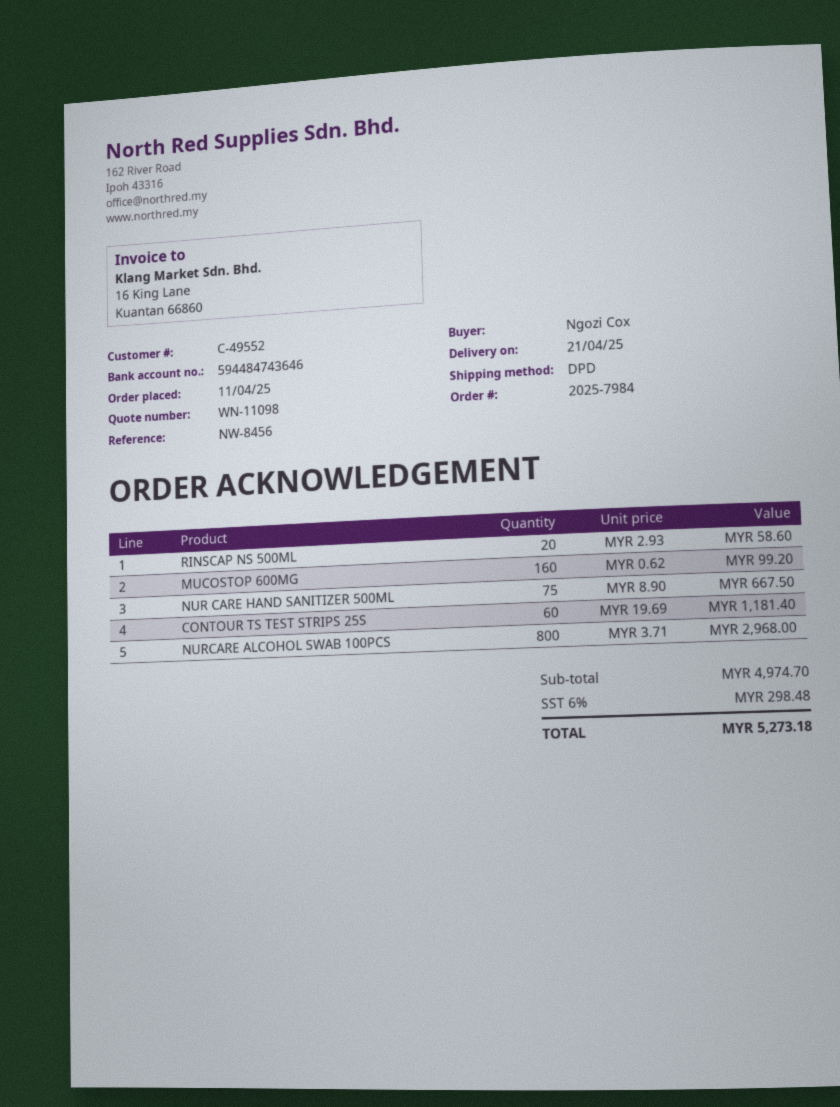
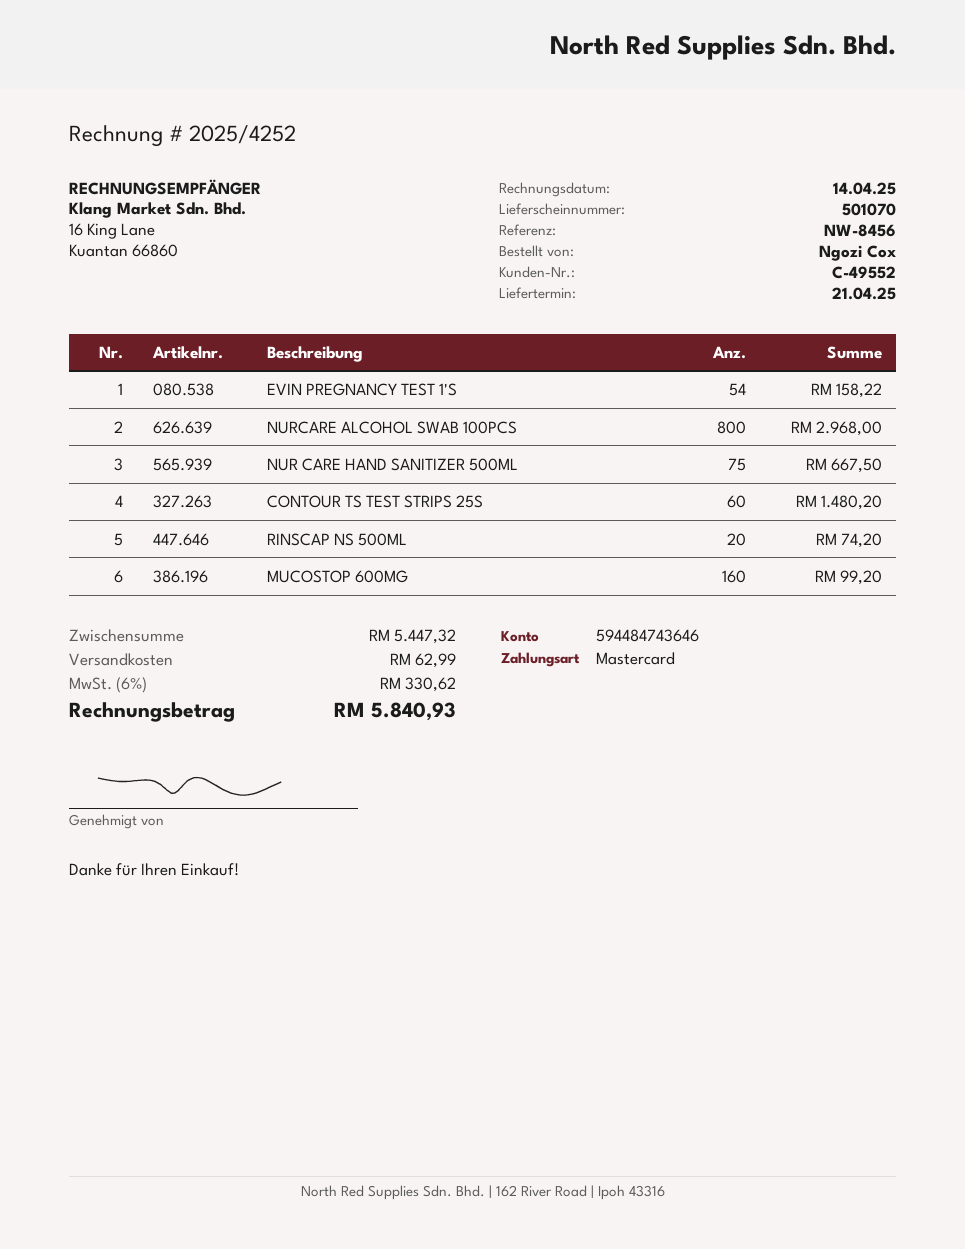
RINSCAP NS 500ML: 20 for 58.60 -> 20 for 74.20
CONTOUR TS TEST STRIPS 25S: 60 for 1181.40 -> 60 for 1480.20
EVIN PREGNANCY TEST 1'S: none -> 54 for 158.22
subtotal: 4974.70 -> 5447.32
shipping: none -> 62.99
tax: 6% = 298.48 -> 6% = 330.62
total: 5273.18 -> 5840.93

